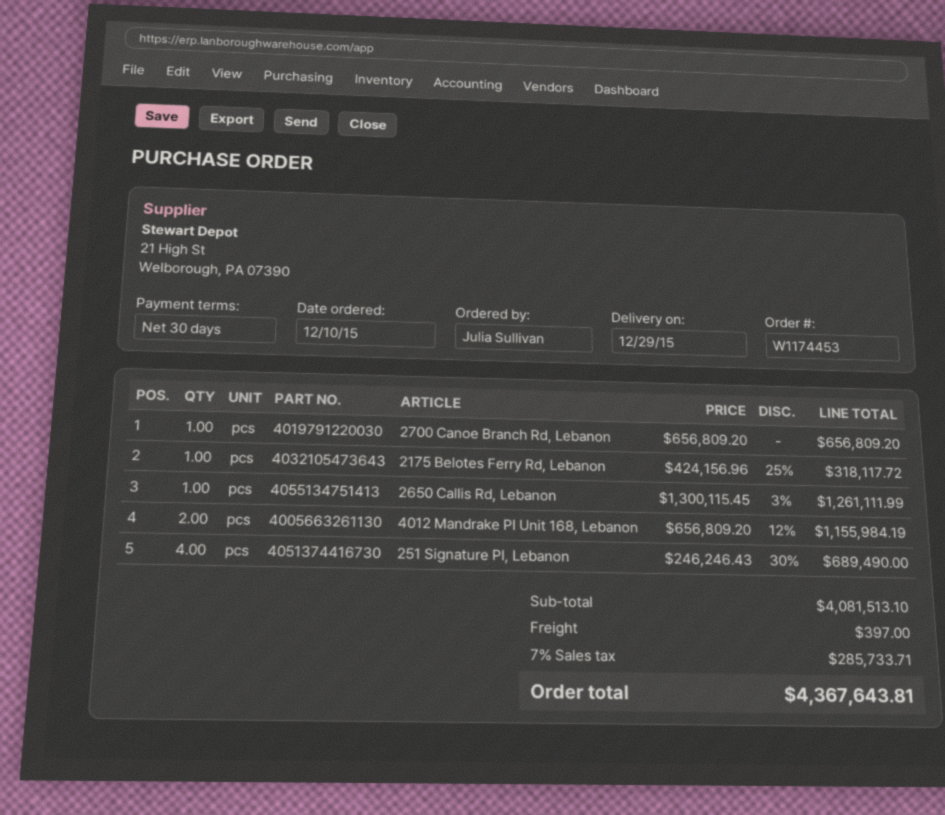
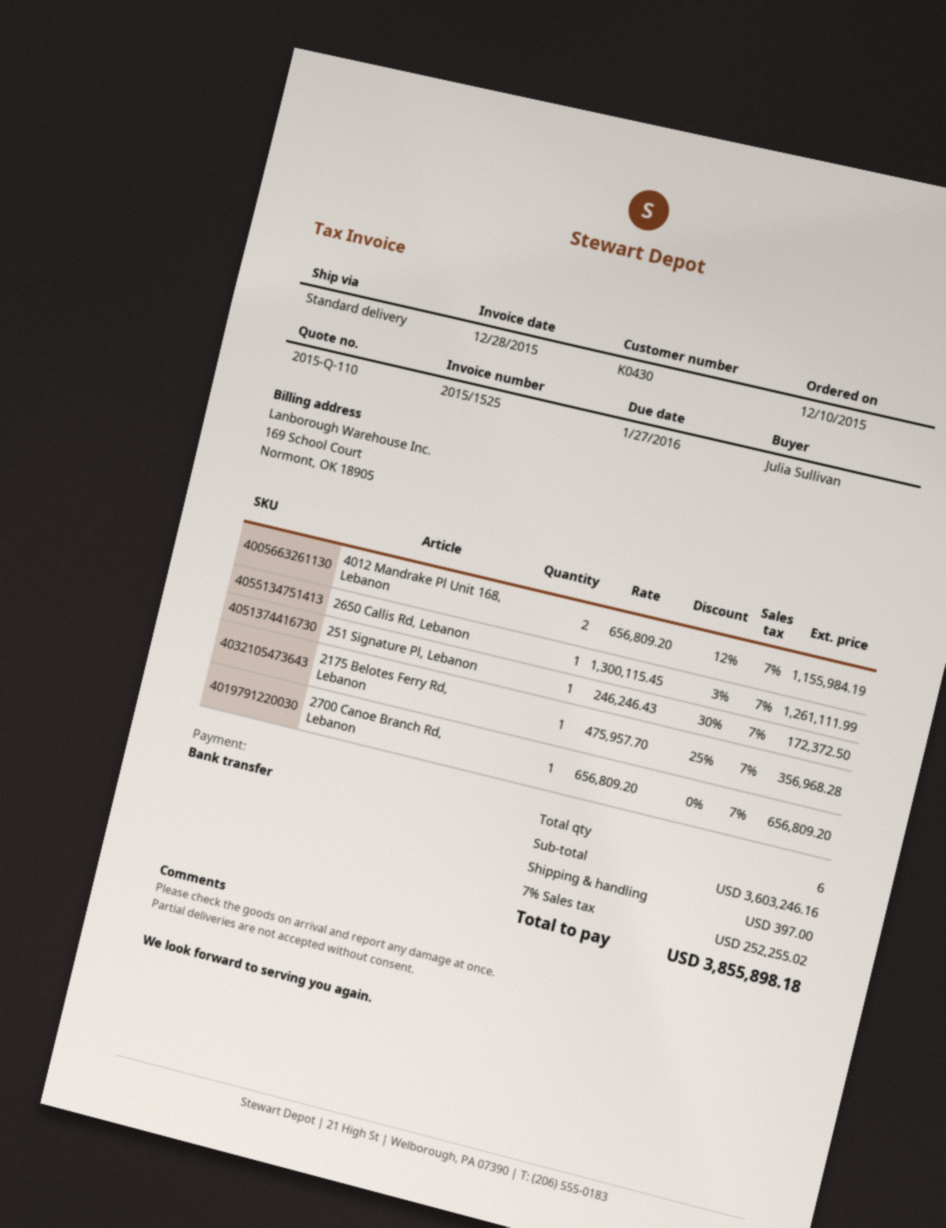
2175 Belotes Ferry Rd, Lebanon: 1 x 424156.96 - 25% = 318117.72 -> 1 x 475957.70 - 25% = 356968.28
251 Signature Pl, Lebanon: 4 x 246246.43 - 30% = 689490.00 -> 1 x 246246.43 - 30% = 172372.50
subtotal: 4081513.10 -> 3603246.16
tax: 7% = 285733.71 -> 7% = 252255.02
total: 4367643.81 -> 3855898.18

